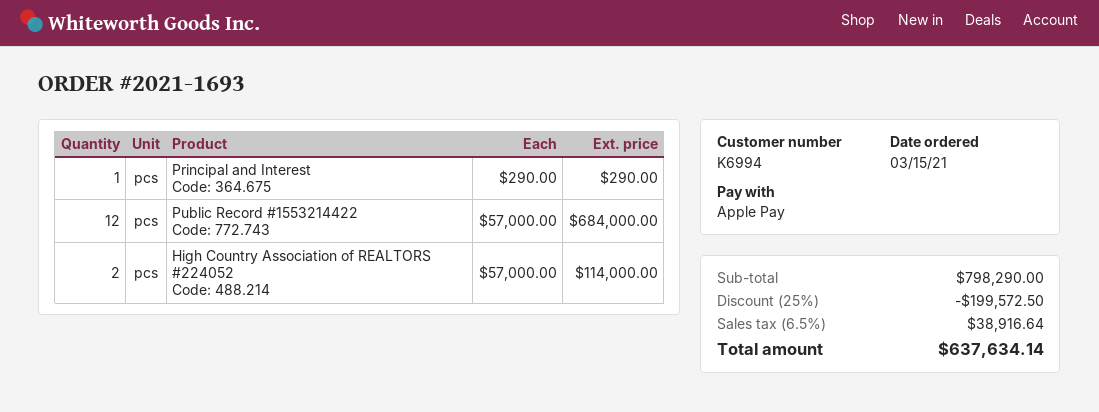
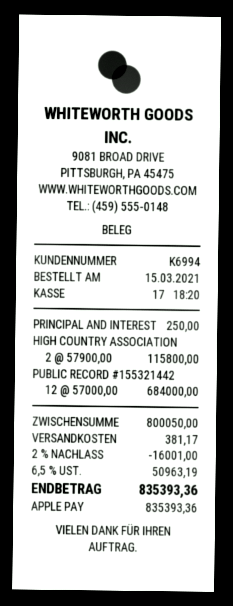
Principal and Interest: 1 x 290.00 = 290.00 -> 1 x 250.00 = 250.00
High Country Association of REALTORS #224052: 2 x 57000.00 = 114000.00 -> 2 x 57900.00 = 115800.00
subtotal: 798290.00 -> 800050.00
discount: 25% = 199572.50 -> 2% = 16001.00
shipping: none -> 381.17
tax: 6.5% = 38916.64 -> 6.5% = 50963.19
total: 637634.14 -> 835393.36

